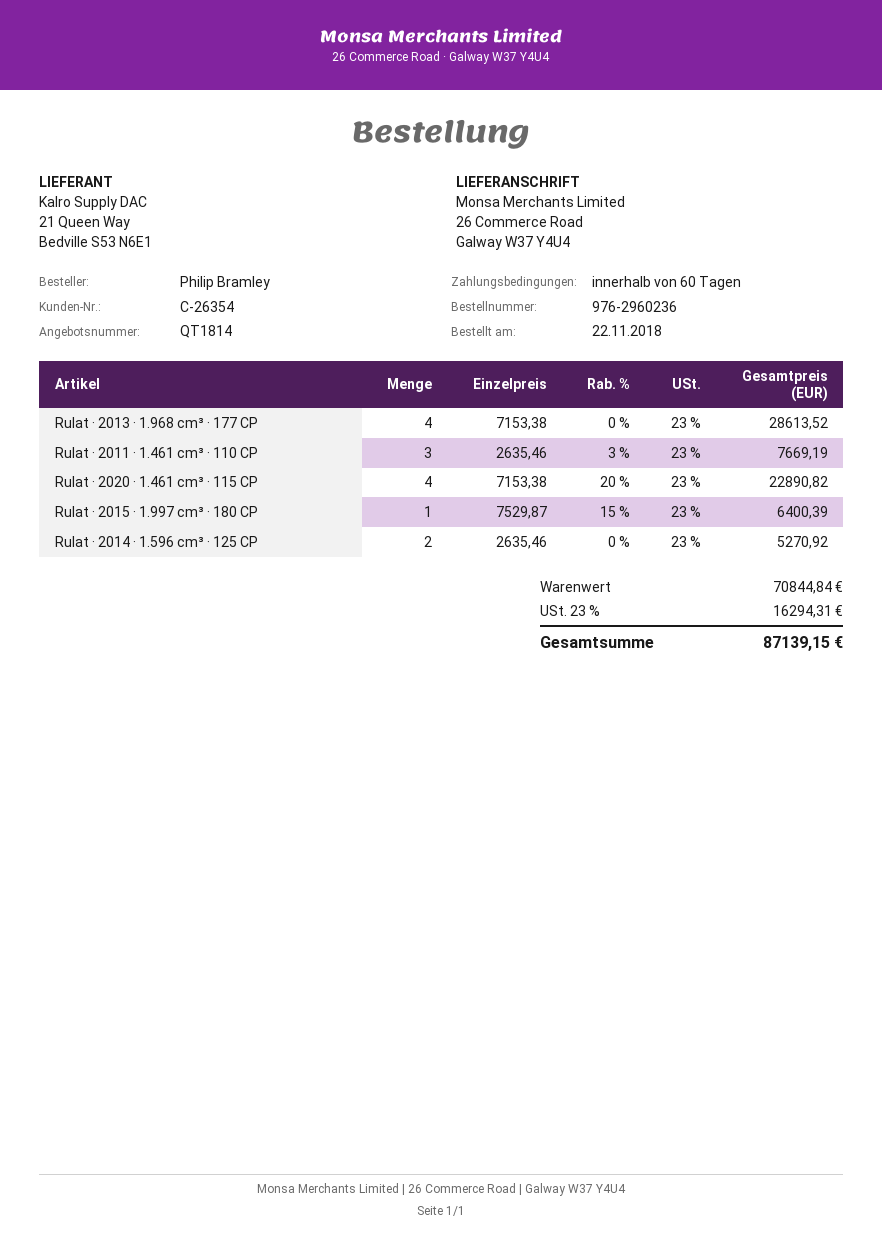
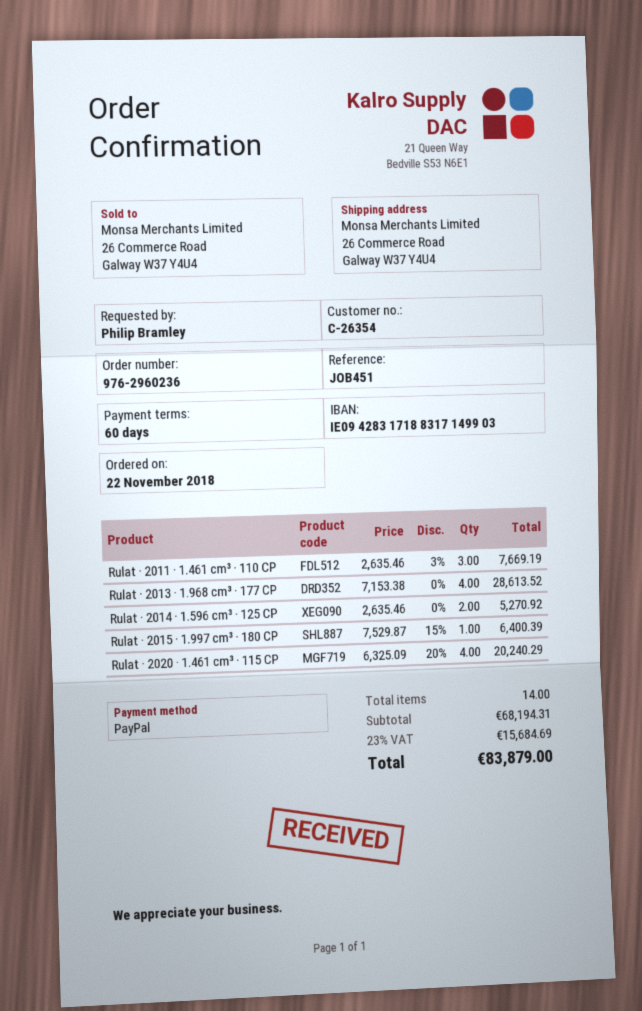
Rulat · 2020 · 1.461 cm³ · 115 CP: 4 x 7153.38 - 20% = 22890.82 -> 4 x 6325.09 - 20% = 20240.29
subtotal: 70844.84 -> 68194.31
tax: 23% = 16294.31 -> 23% = 15684.69
total: 87139.15 -> 83879.00

